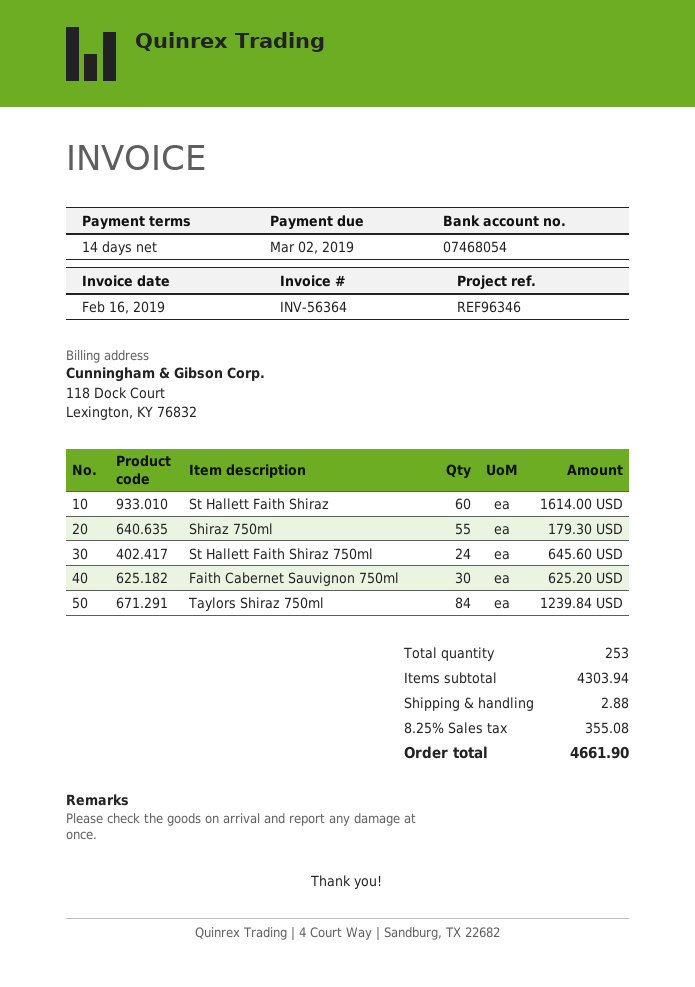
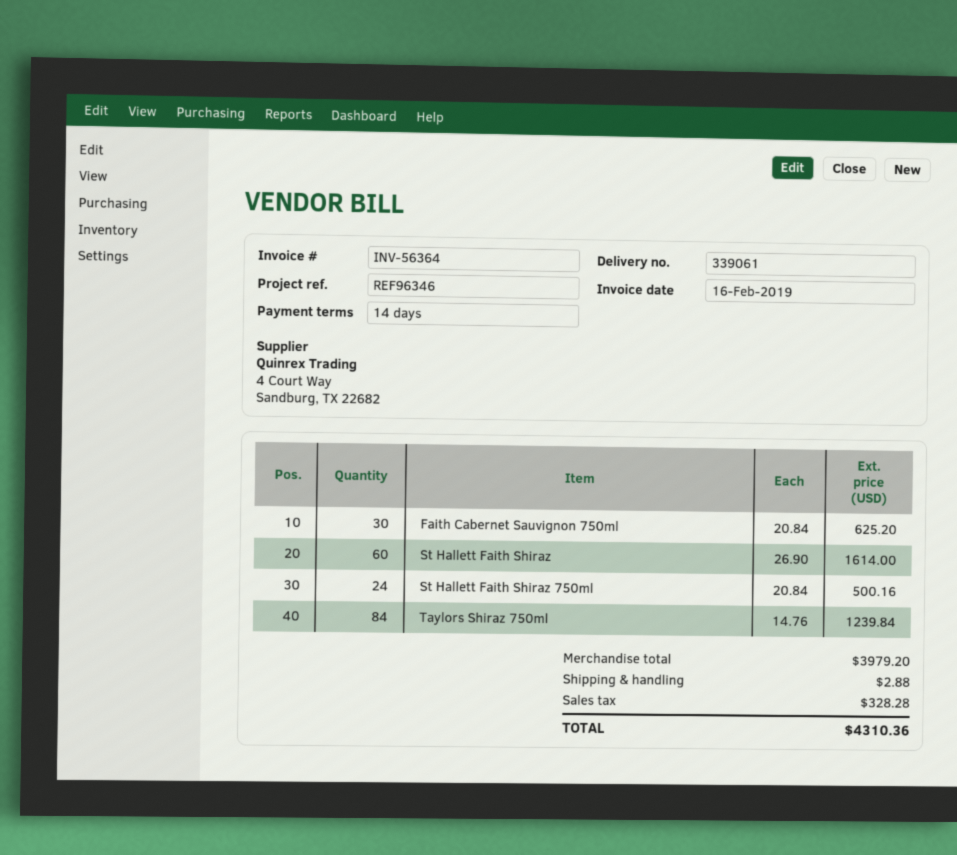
Shiraz 750ml: 55 for 179.30 -> none
St Hallett Faith Shiraz 750ml: 24 for 645.60 -> 24 for 500.16
subtotal: 4303.94 -> 3979.20
tax: 355.08 -> 328.28
total: 4661.90 -> 4310.36

